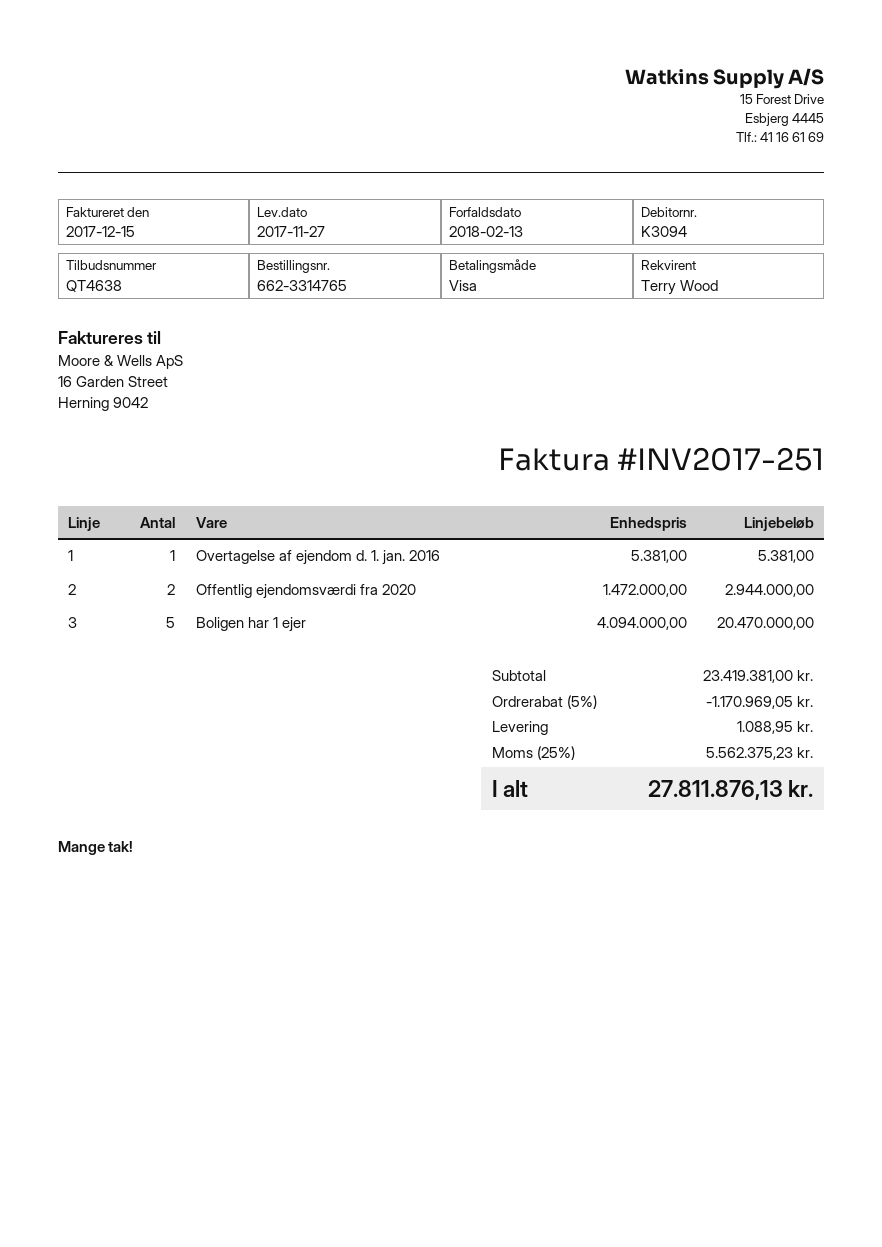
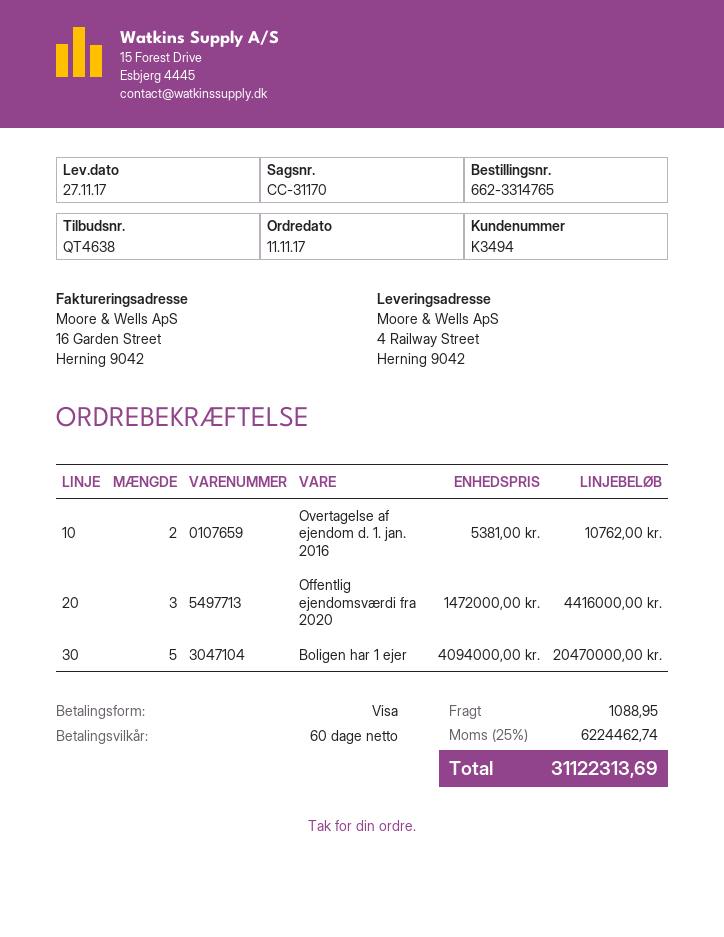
customer number: K3094 -> K3494
Overtagelse af ejendom d. 1. jan. 2016: 1 x 5381.00 = 5381.00 -> 2 x 5381.00 = 10762.00
Offentlig ejendomsværdi fra 2020: 2 x 1472000.00 = 2944000.00 -> 3 x 1472000.00 = 4416000.00
discount: 5% = 1170969.05 -> none
tax: 25% = 5562375.23 -> 25% = 6224462.74
total: 27811876.13 -> 31122313.69

